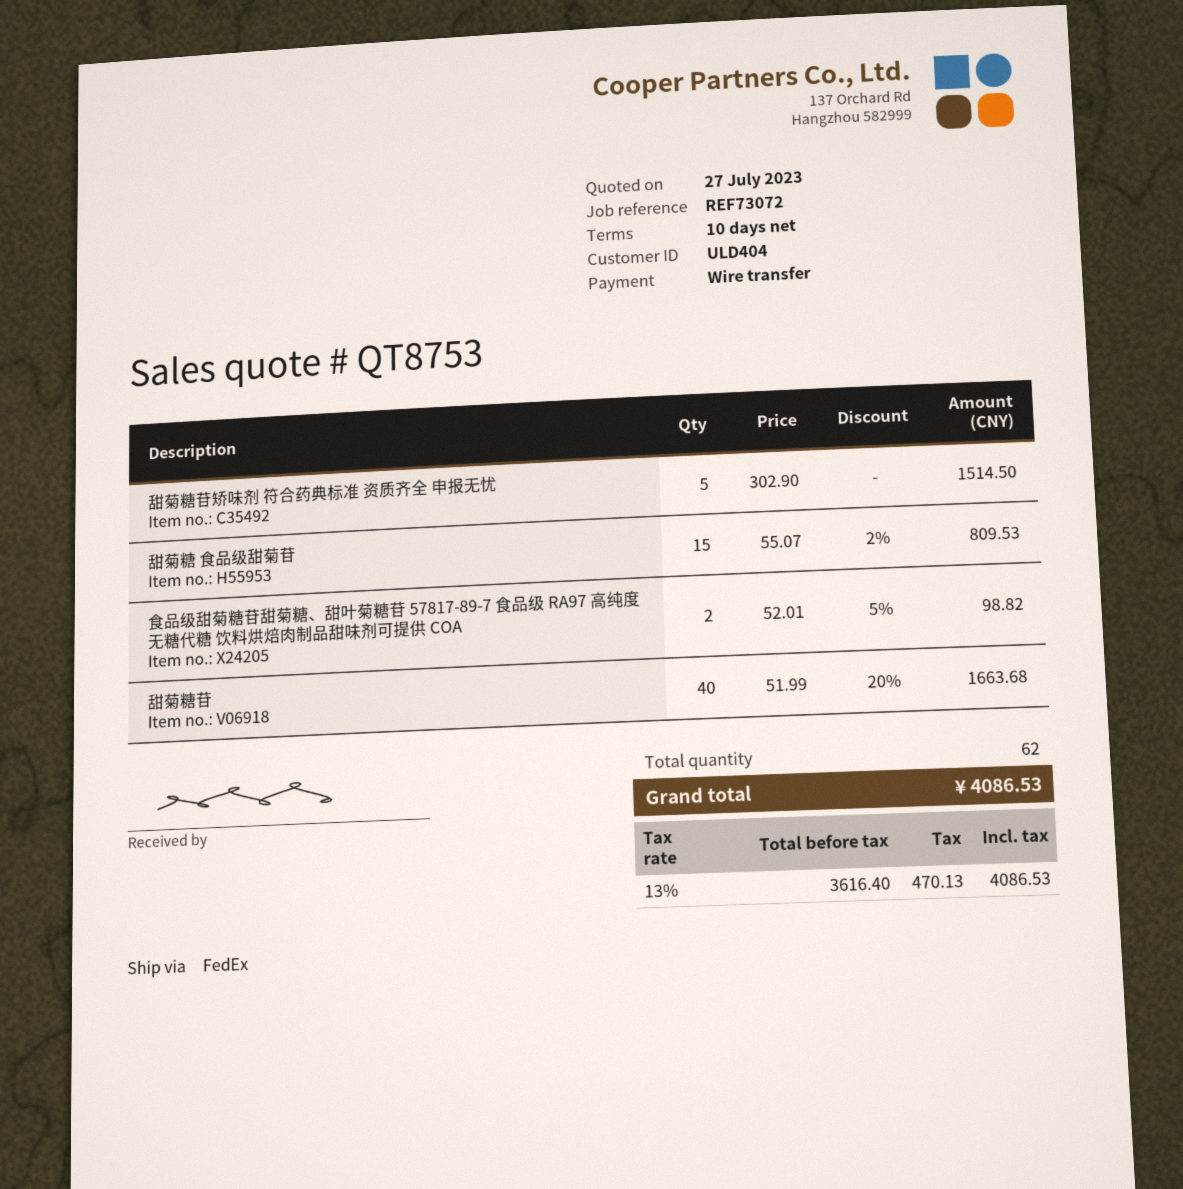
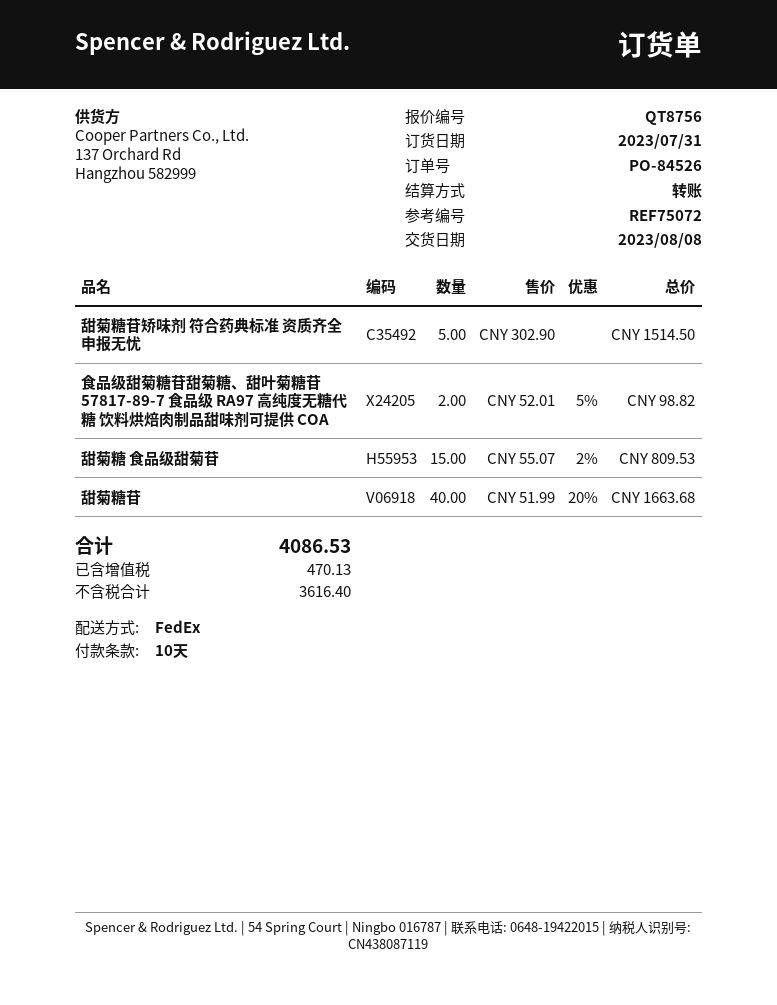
quote number: QT8753 -> QT8756
reference: REF73072 -> REF75072

